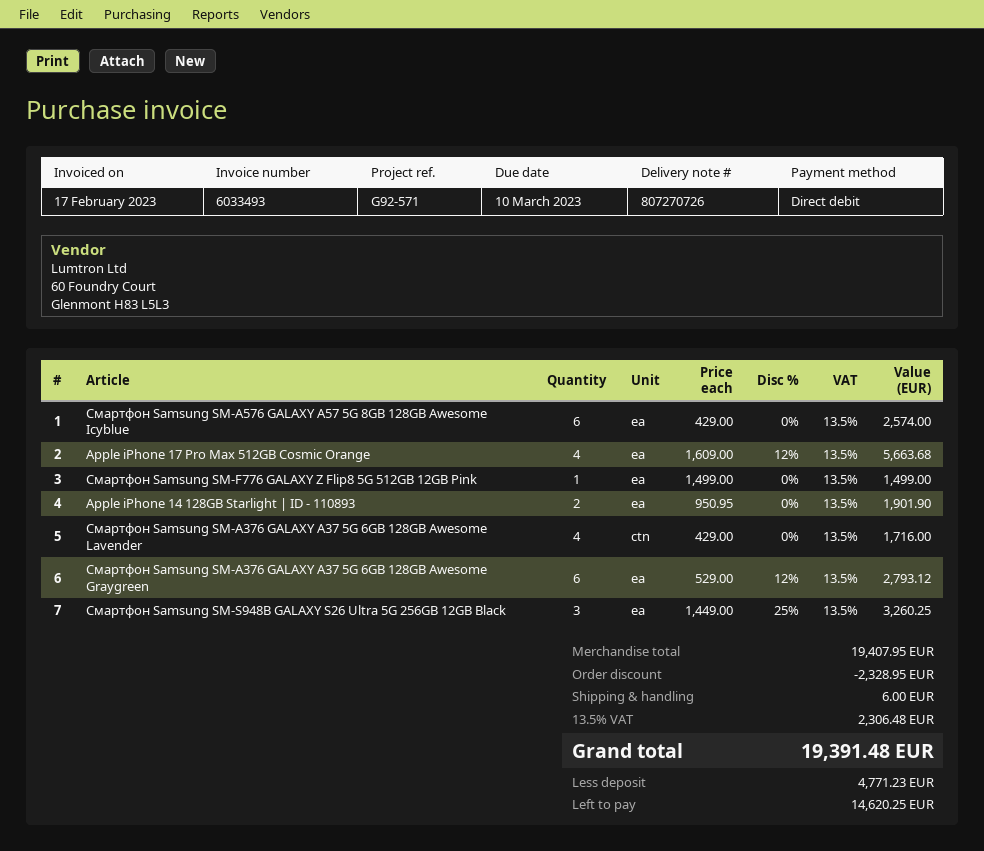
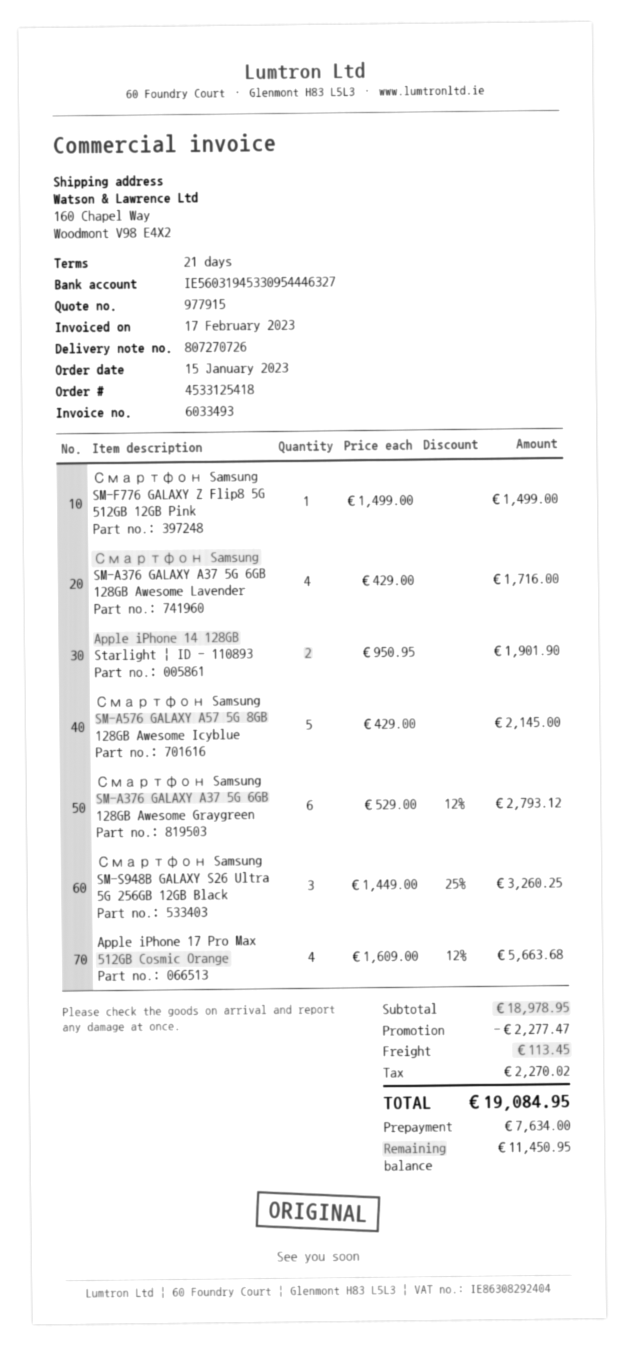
Смартфон Samsung SM-A576 GALAXY A57 5G 8GB 128GB Awesome Icyblue: 6 x 429.00 = 2574.00 -> 5 x 429.00 = 2145.00
subtotal: 19407.95 -> 18978.95
discount: 2328.95 -> 2277.47
shipping: 6.00 -> 113.45
tax: 2306.48 -> 2270.02
total: 19391.48 -> 19084.95
deposit: 4771.23 -> 7634.00
balance: 14620.25 -> 11450.95

